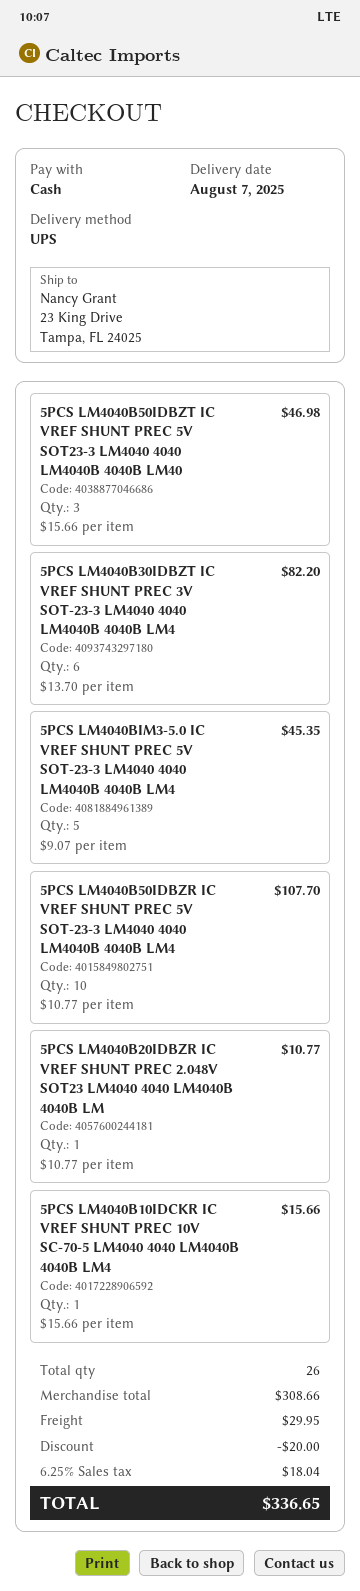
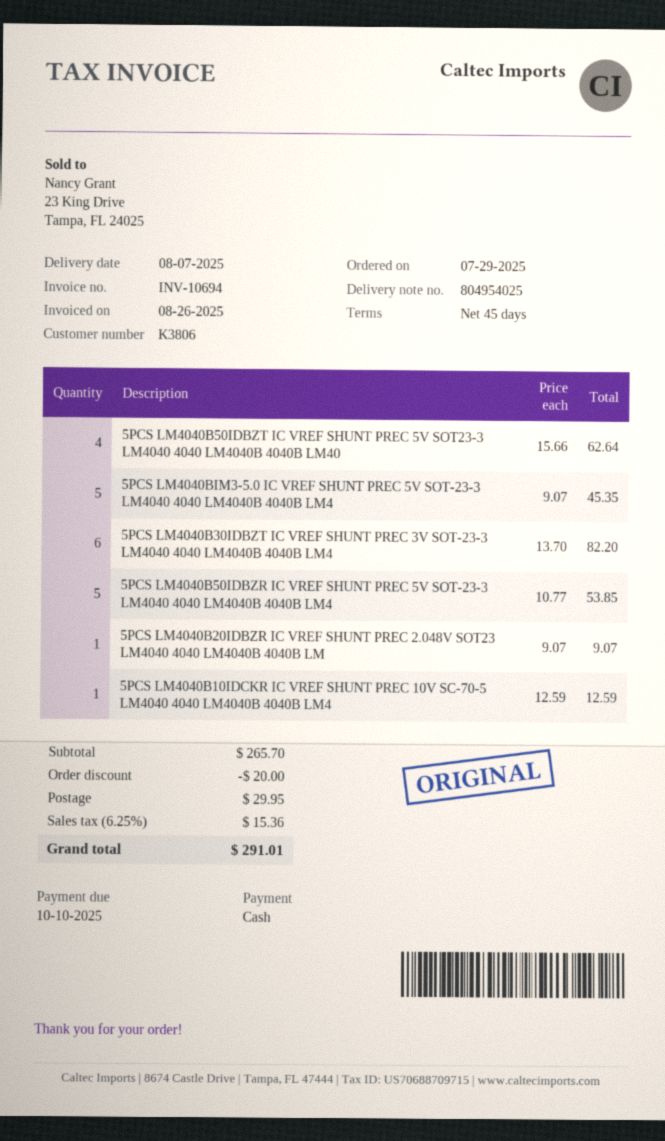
5PCS LM4040B50IDBZT IC VREF SHUNT PREC 5V SOT23-3 LM4040 4040 LM4040B 4040B LM40: 3 x 15.66 = 46.98 -> 4 x 15.66 = 62.64
5PCS LM4040B50IDBZR IC VREF SHUNT PREC 5V SOT-23-3 LM4040 4040 LM4040B 4040B LM4: 10 x 10.77 = 107.70 -> 5 x 10.77 = 53.85
5PCS LM4040B20IDBZR IC VREF SHUNT PREC 2.048V SOT23 LM4040 4040 LM4040B 4040B LM: 1 x 10.77 = 10.77 -> 1 x 9.07 = 9.07
5PCS LM4040B10IDCKR IC VREF SHUNT PREC 10V SC-70-5 LM4040 4040 LM4040B 4040B LM4: 1 x 15.66 = 15.66 -> 1 x 12.59 = 12.59
subtotal: 308.66 -> 265.70
tax: 6.25% = 18.04 -> 6.25% = 15.36
total: 336.65 -> 291.01

